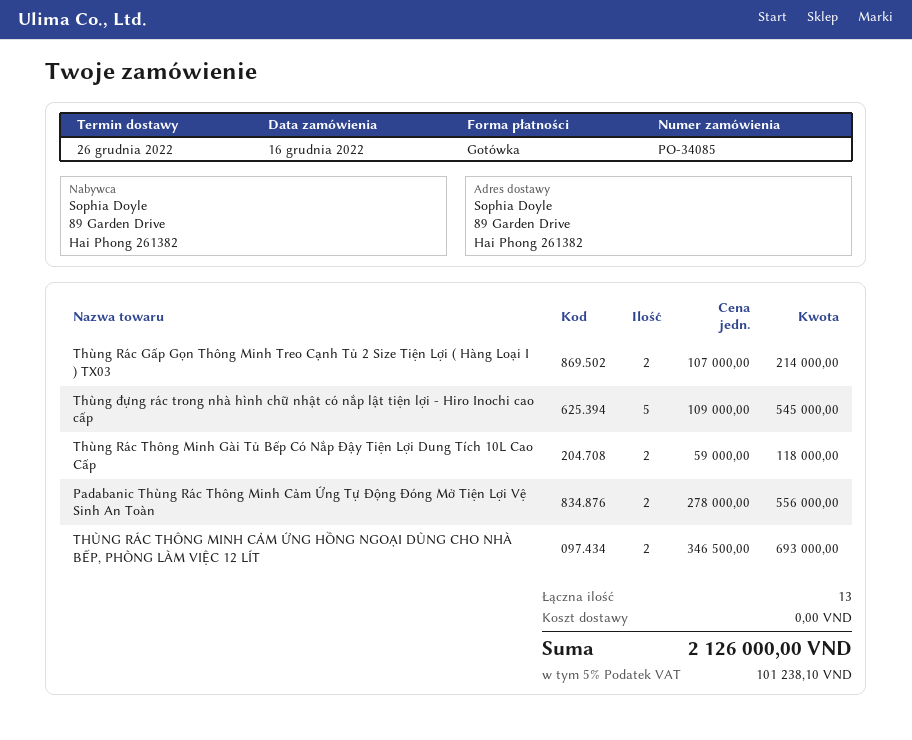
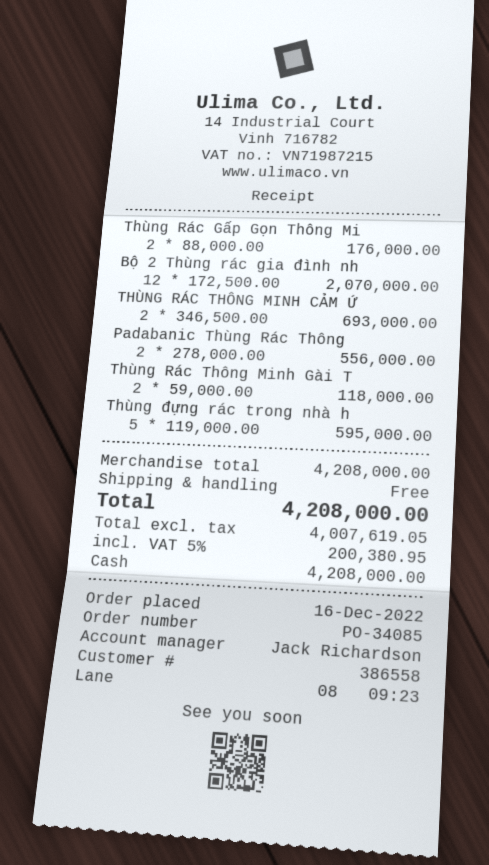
Thùng Rác Gấp Gọn Thông Minh Treo Cạnh Tủ 2 Size Tiện Lợi ( Hàng Loại I ) TX03: 2 x 107000.00 = 214000.00 -> 2 x 88000.00 = 176000.00
Thùng đựng rác trong nhà hình chữ nhật có nắp lật tiện lợi - Hiro Inochi cao cấp: 5 x 109000.00 = 545000.00 -> 5 x 119000.00 = 595000.00
Bộ 2 Thùng rác gia đình nh: none -> 12 x 172500.00 = 2070000.00
tax: 5% = 101238.10 -> 5% = 200380.95
total: 2126000.00 -> 4208000.00

